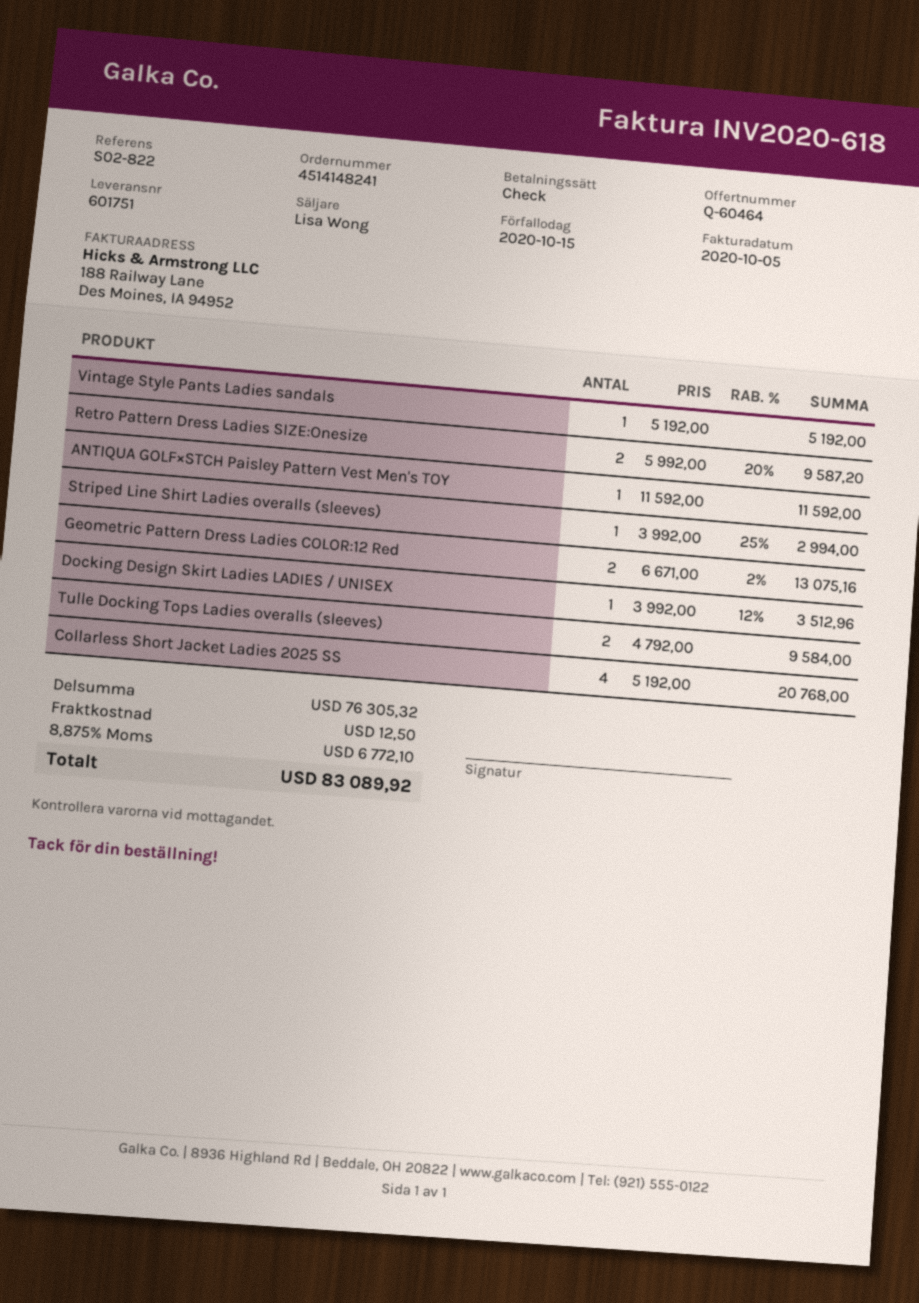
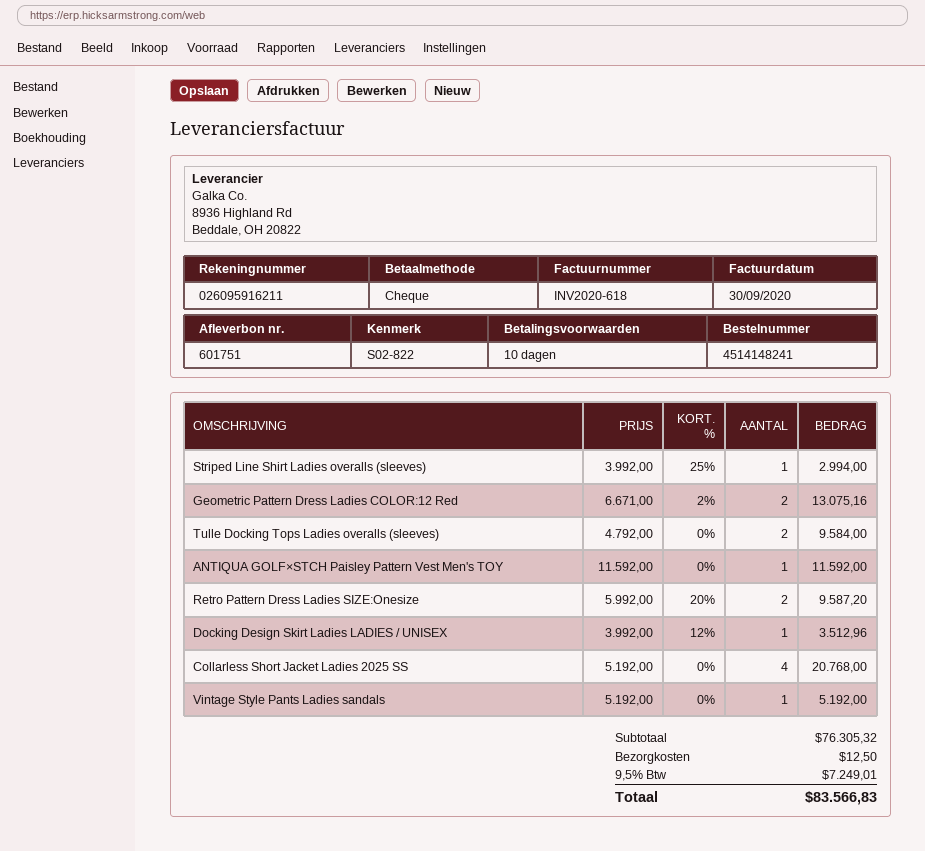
invoice date: 2020-10-05 -> 2020-09-30
tax: 8.875% = 6772.10 -> 9.5% = 7249.01
total: 83089.92 -> 83566.83

